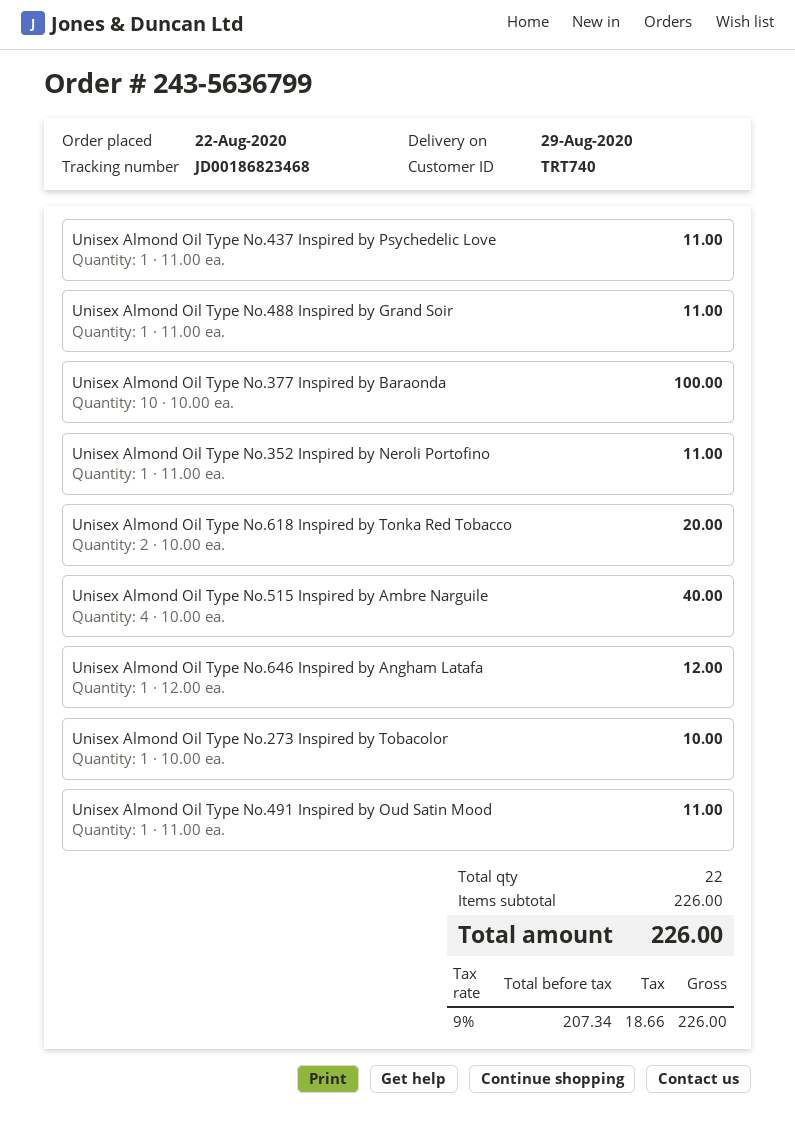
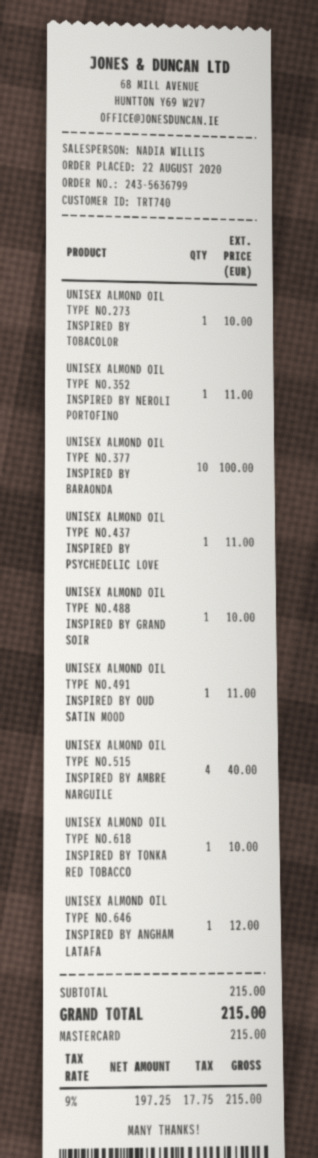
Unisex Almond Oil Type No.488 Inspired by Grand Soir: 1 for 11.00 -> 1 for 10.00
Unisex Almond Oil Type No.618 Inspired by Tonka Red Tobacco: 2 for 20.00 -> 1 for 10.00
subtotal: 226.00 -> 215.00
net: 207.34 -> 197.25
tax: 9% = 18.66 -> 9% = 17.75
total: 226.00 -> 215.00

